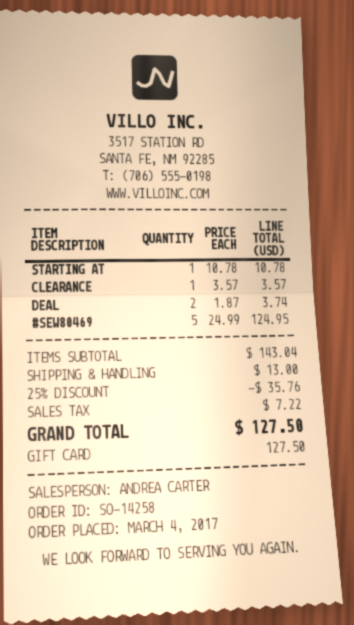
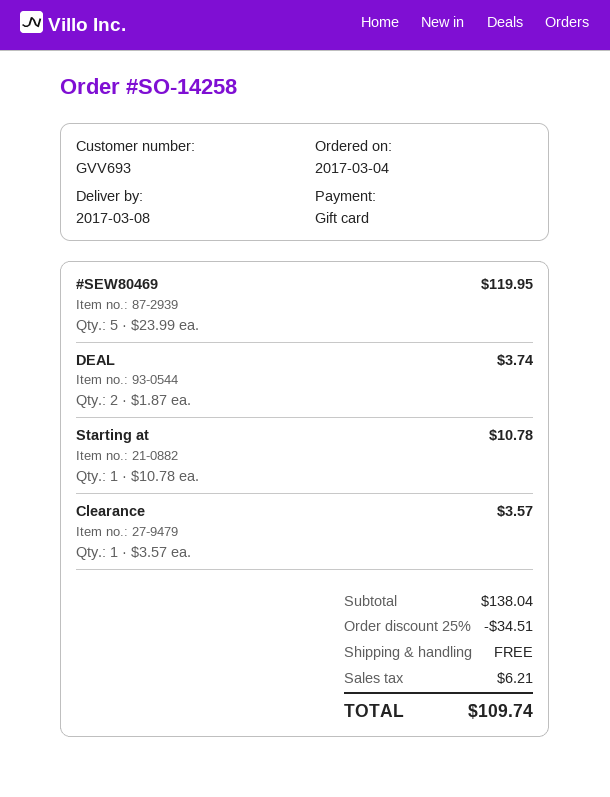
#SEW80469: 5 x 24.99 = 124.95 -> 5 x 23.99 = 119.95
subtotal: 143.04 -> 138.04
discount: 25% = 35.76 -> 25% = 34.51
shipping: 13.00 -> 0.00
tax: 7.22 -> 6.21
total: 127.50 -> 109.74

